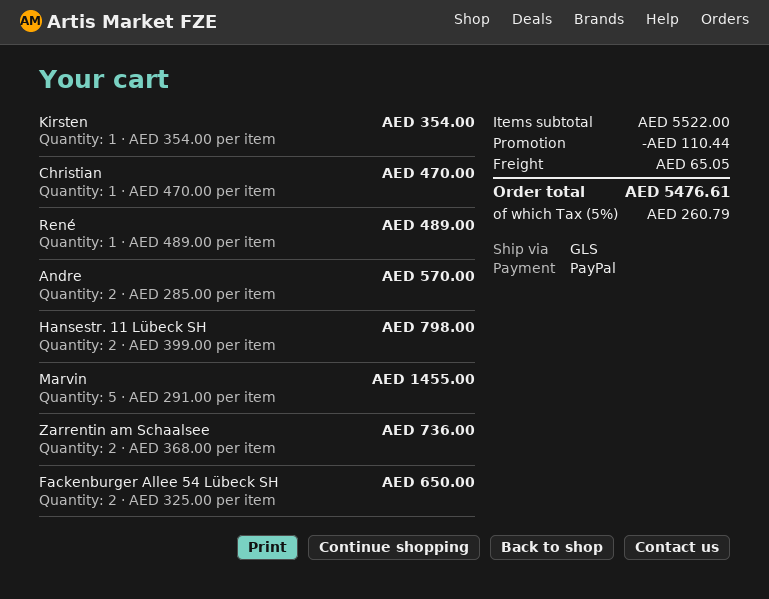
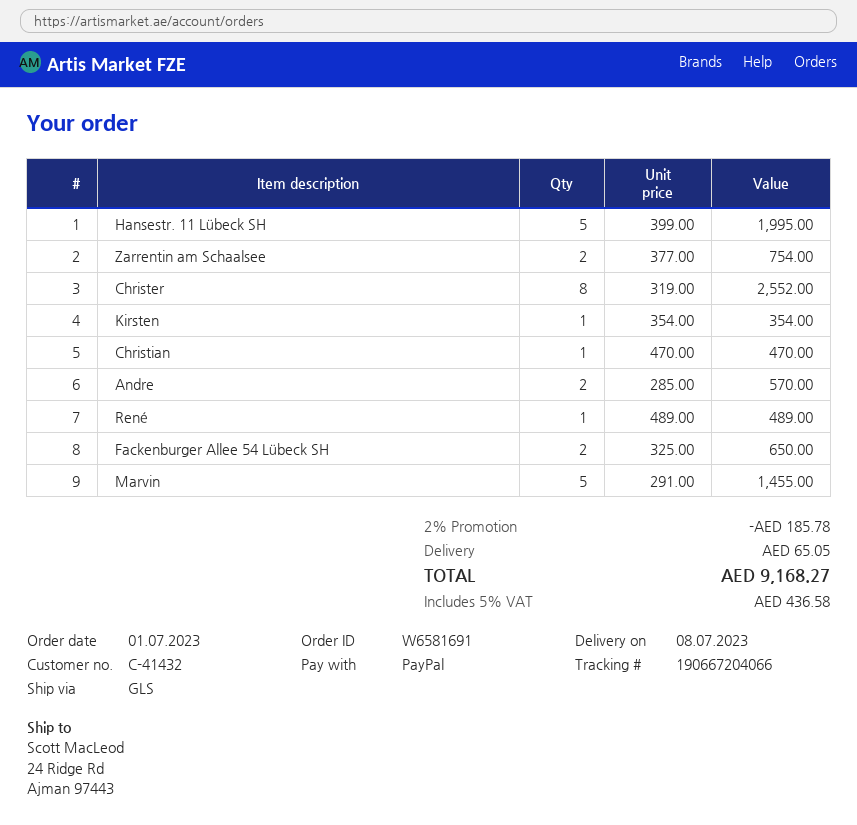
Hansestr. 11 Lübeck SH: 2 x 399.00 = 798.00 -> 5 x 399.00 = 1995.00
Zarrentin am Schaalsee: 2 x 368.00 = 736.00 -> 2 x 377.00 = 754.00
Christer: none -> 8 x 319.00 = 2552.00
discount: 110.44 -> 185.78
tax: 5% = 260.79 -> 5% = 436.58
total: 5476.61 -> 9168.27

